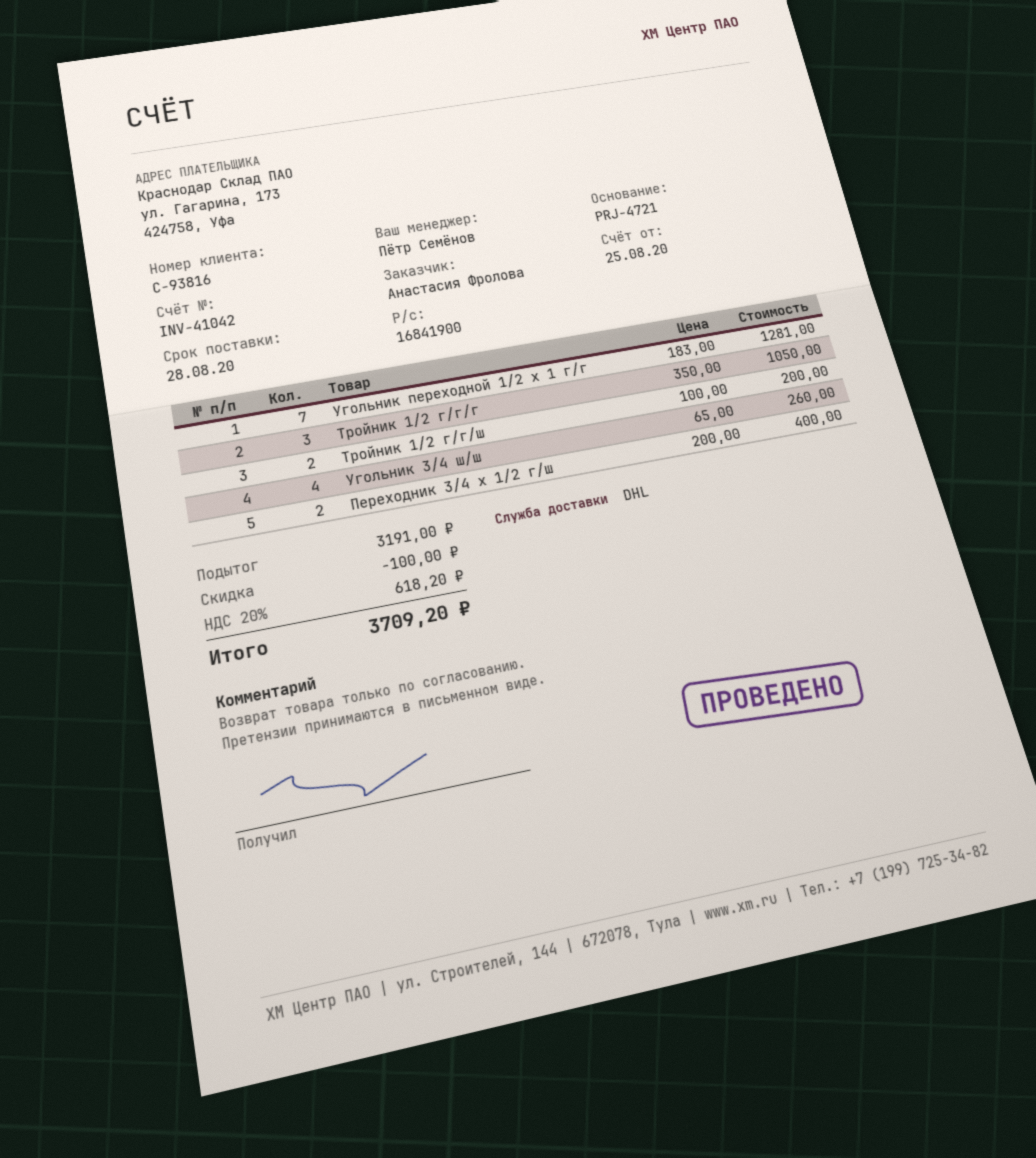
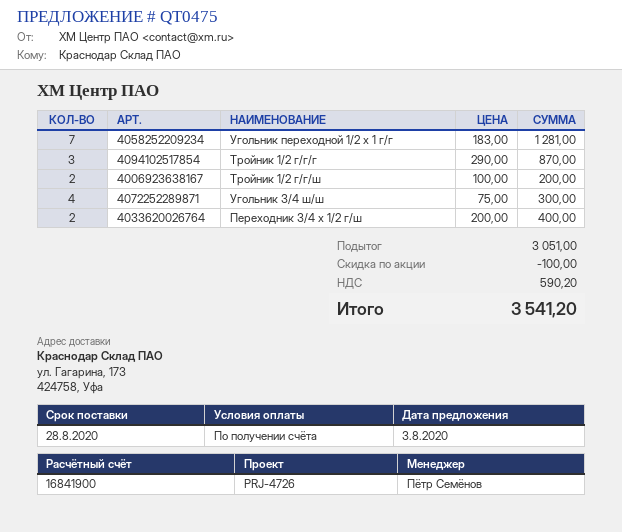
reference: PRJ-4721 -> PRJ-4726
Тройник 1/2 г/г/г: 3 x 350.00 = 1050.00 -> 3 x 290.00 = 870.00
Угольник 3/4 ш/ш: 4 x 65.00 = 260.00 -> 4 x 75.00 = 300.00
subtotal: 3191.00 -> 3051.00
tax: 618.20 -> 590.20
total: 3709.20 -> 3541.20

